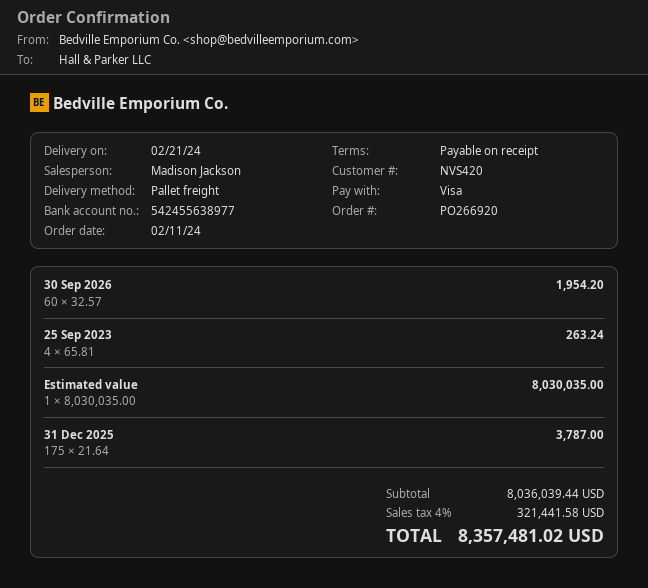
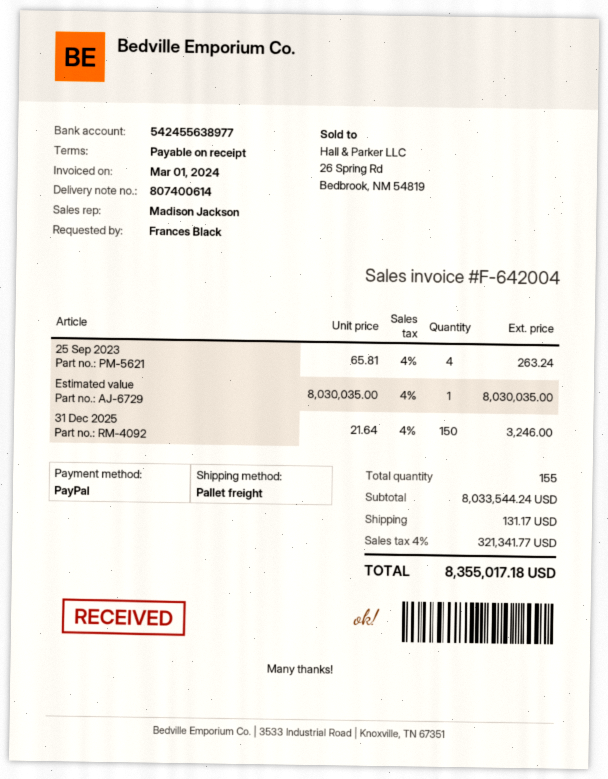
payment method: Visa -> PayPal
30 Sep 2026: 60 x 32.57 = 1954.20 -> none
31 Dec 2025: 175 x 21.64 = 3787.00 -> 150 x 21.64 = 3246.00
subtotal: 8036039.44 -> 8033544.24
shipping: none -> 131.17
tax: 4% = 321441.58 -> 4% = 321341.77
total: 8357481.02 -> 8355017.18

